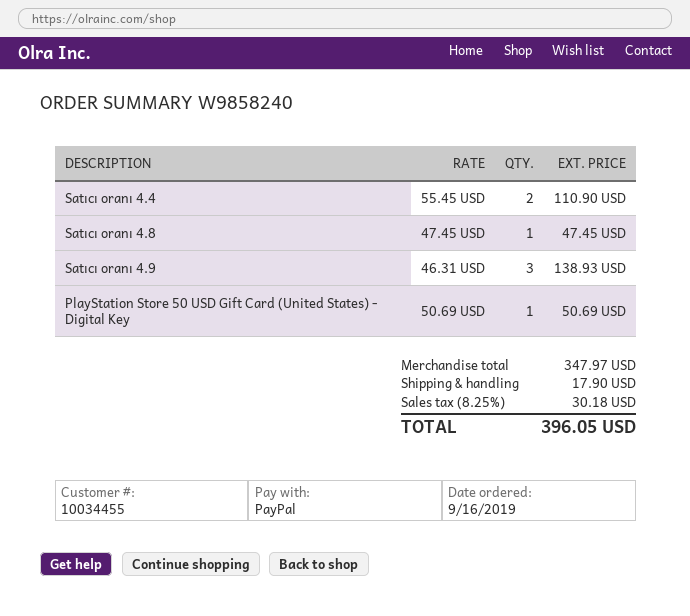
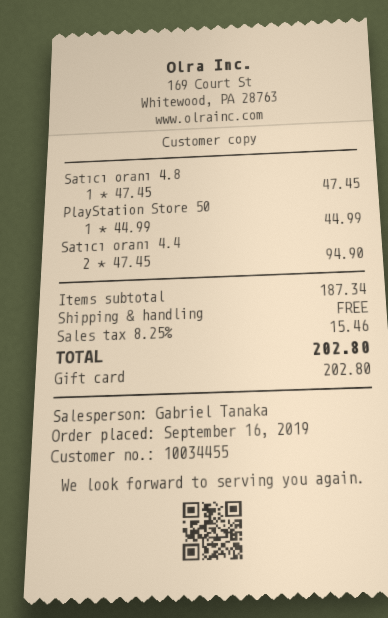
payment method: PayPal -> gift card
Satıcı oranı 4.4: 2 x 55.45 = 110.90 -> 2 x 47.45 = 94.90
Satıcı oranı 4.9: 3 x 46.31 = 138.93 -> none
PlayStation Store 50 USD Gift Card (United States) - Digital Key: 1 x 50.69 = 50.69 -> 1 x 44.99 = 44.99
subtotal: 347.97 -> 187.34
shipping: 17.90 -> 0.00
tax: 8.25% = 30.18 -> 8.25% = 15.46
total: 396.05 -> 202.80

